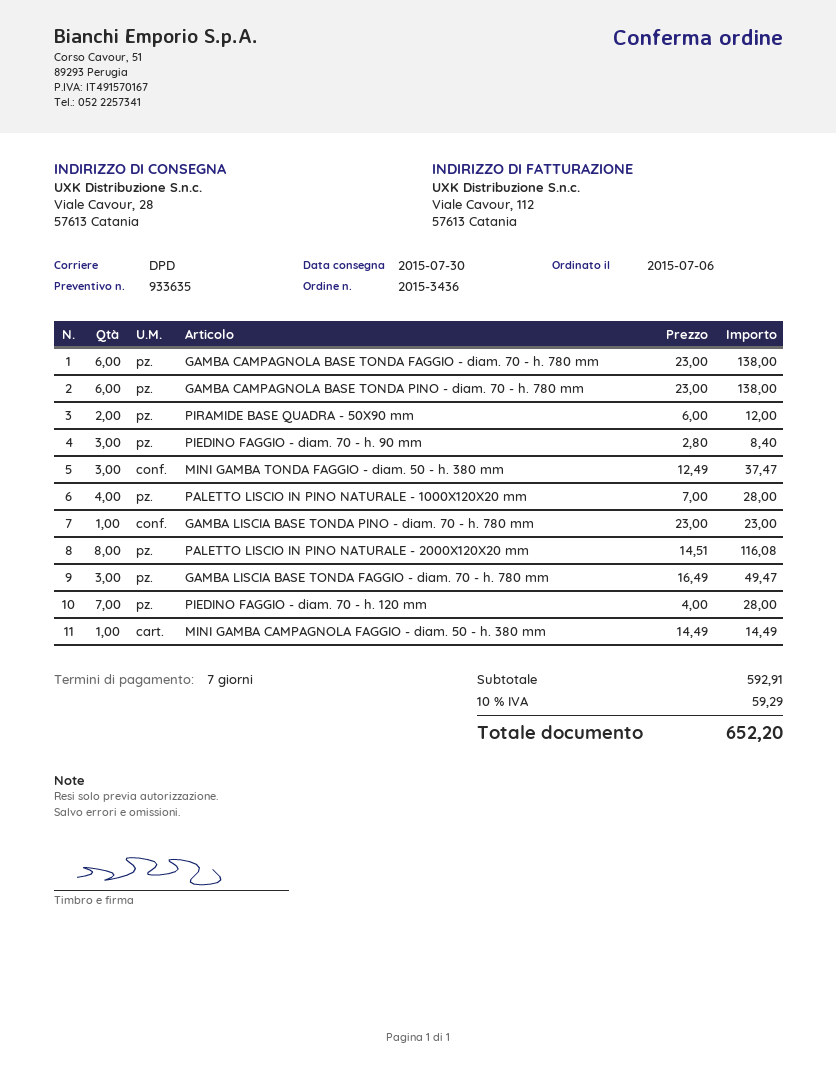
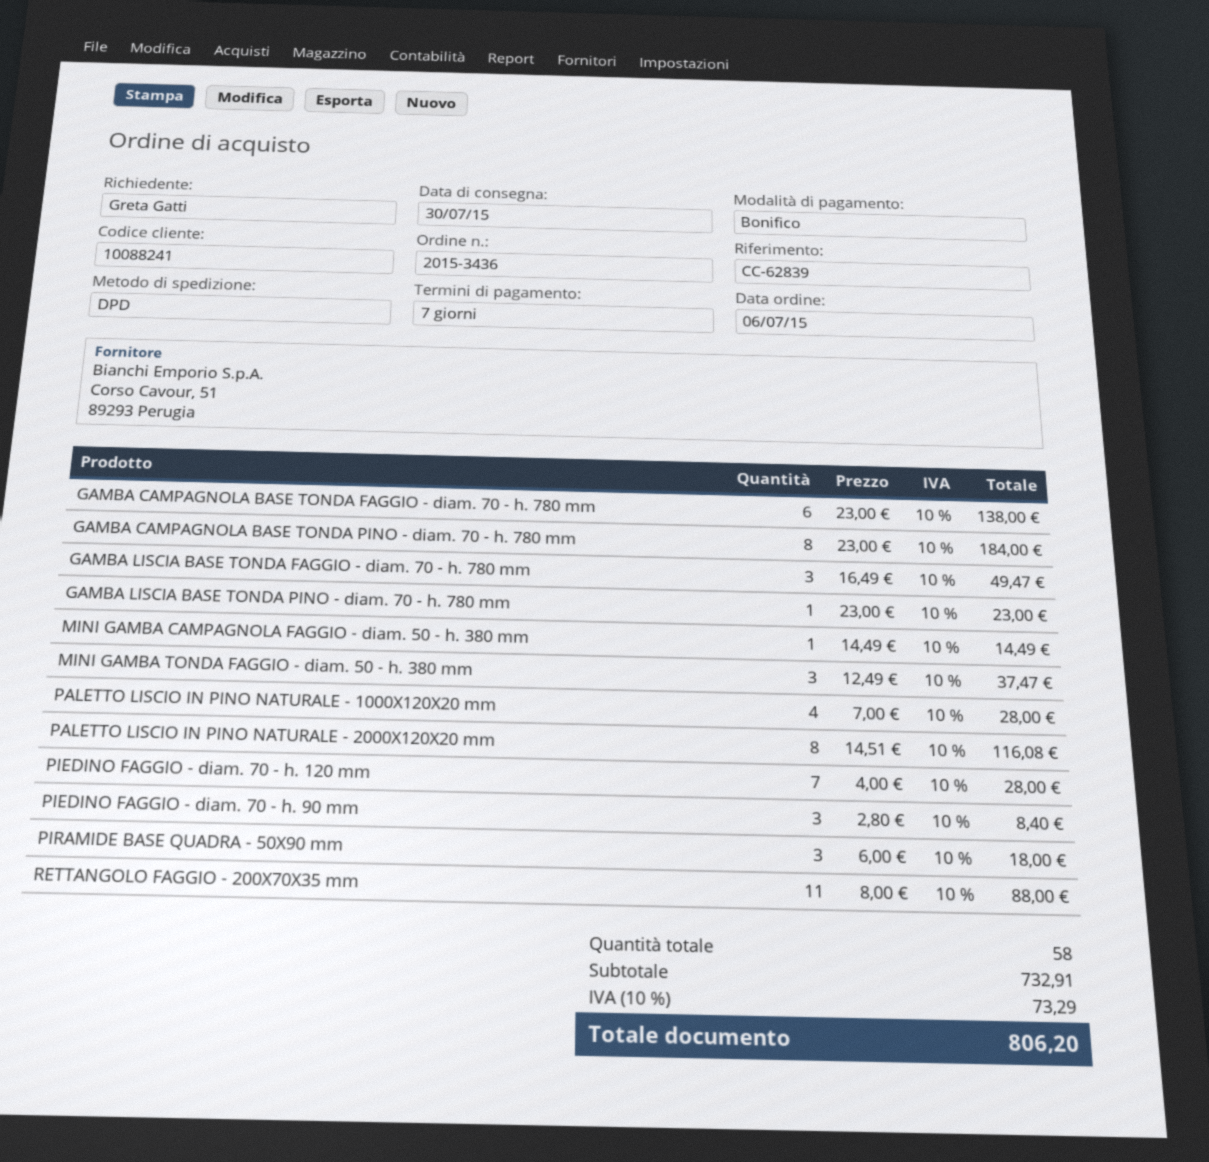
GAMBA CAMPAGNOLA BASE TONDA PINO - diam. 70 - h. 780 mm: 6 x 23.00 = 138.00 -> 8 x 23.00 = 184.00
PIRAMIDE BASE QUADRA - 50X90 mm: 2 x 6.00 = 12.00 -> 3 x 6.00 = 18.00
RETTANGOLO FAGGIO - 200X70X35 mm: none -> 11 x 8.00 = 88.00
subtotal: 592.91 -> 732.91
tax: 10% = 59.29 -> 10% = 73.29
total: 652.20 -> 806.20

